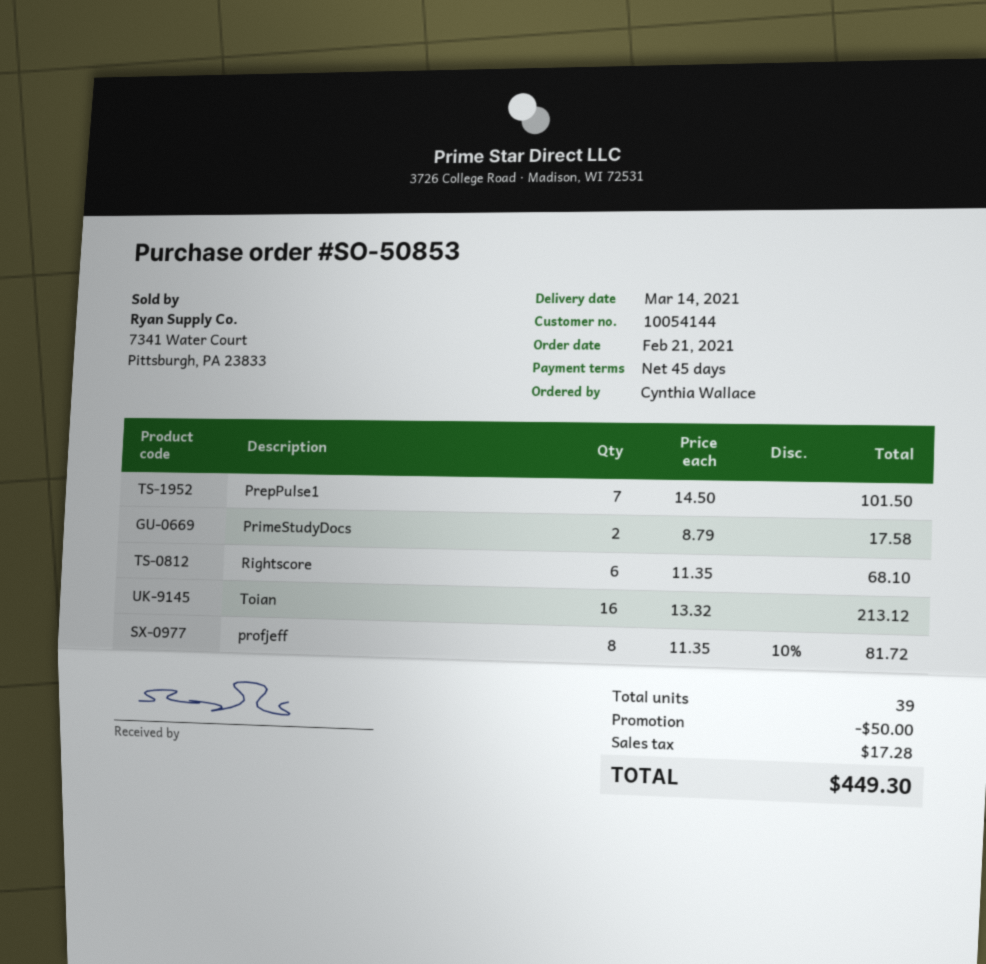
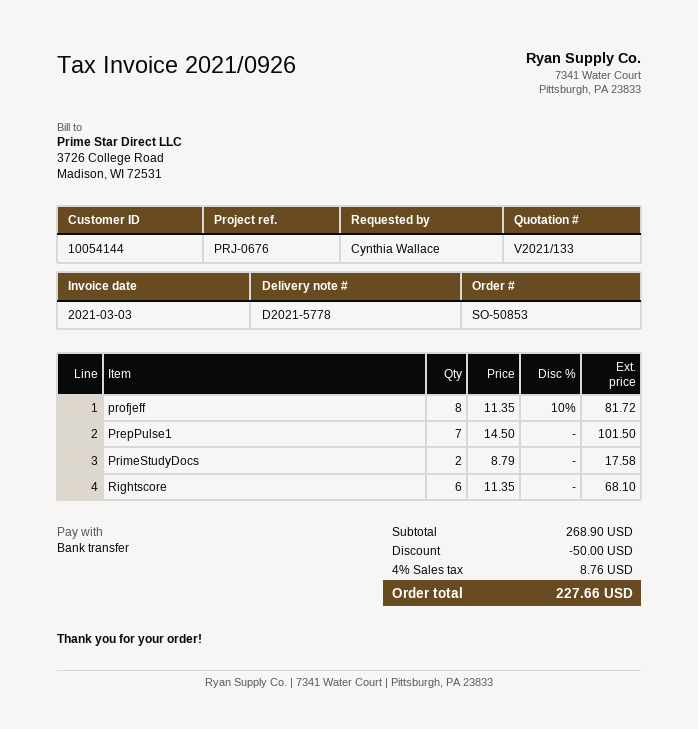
Toian: 16 x 13.32 = 213.12 -> none
tax: 17.28 -> 8.76
total: 449.30 -> 227.66

